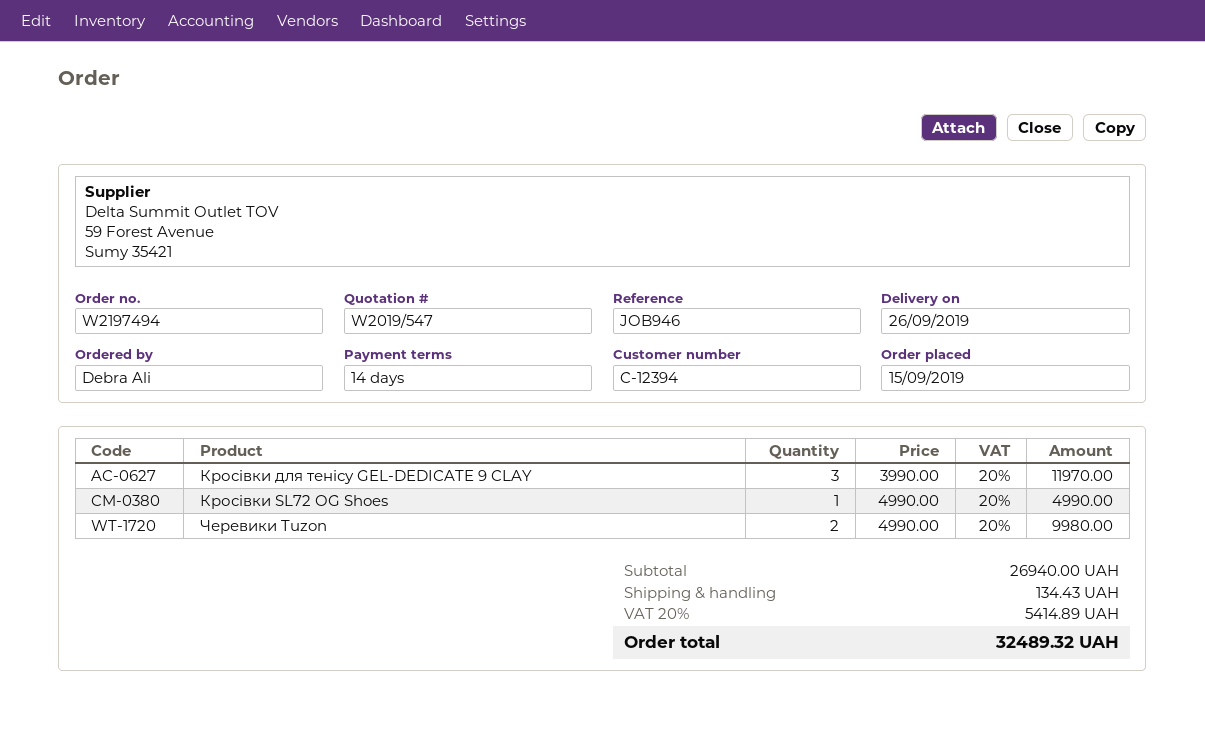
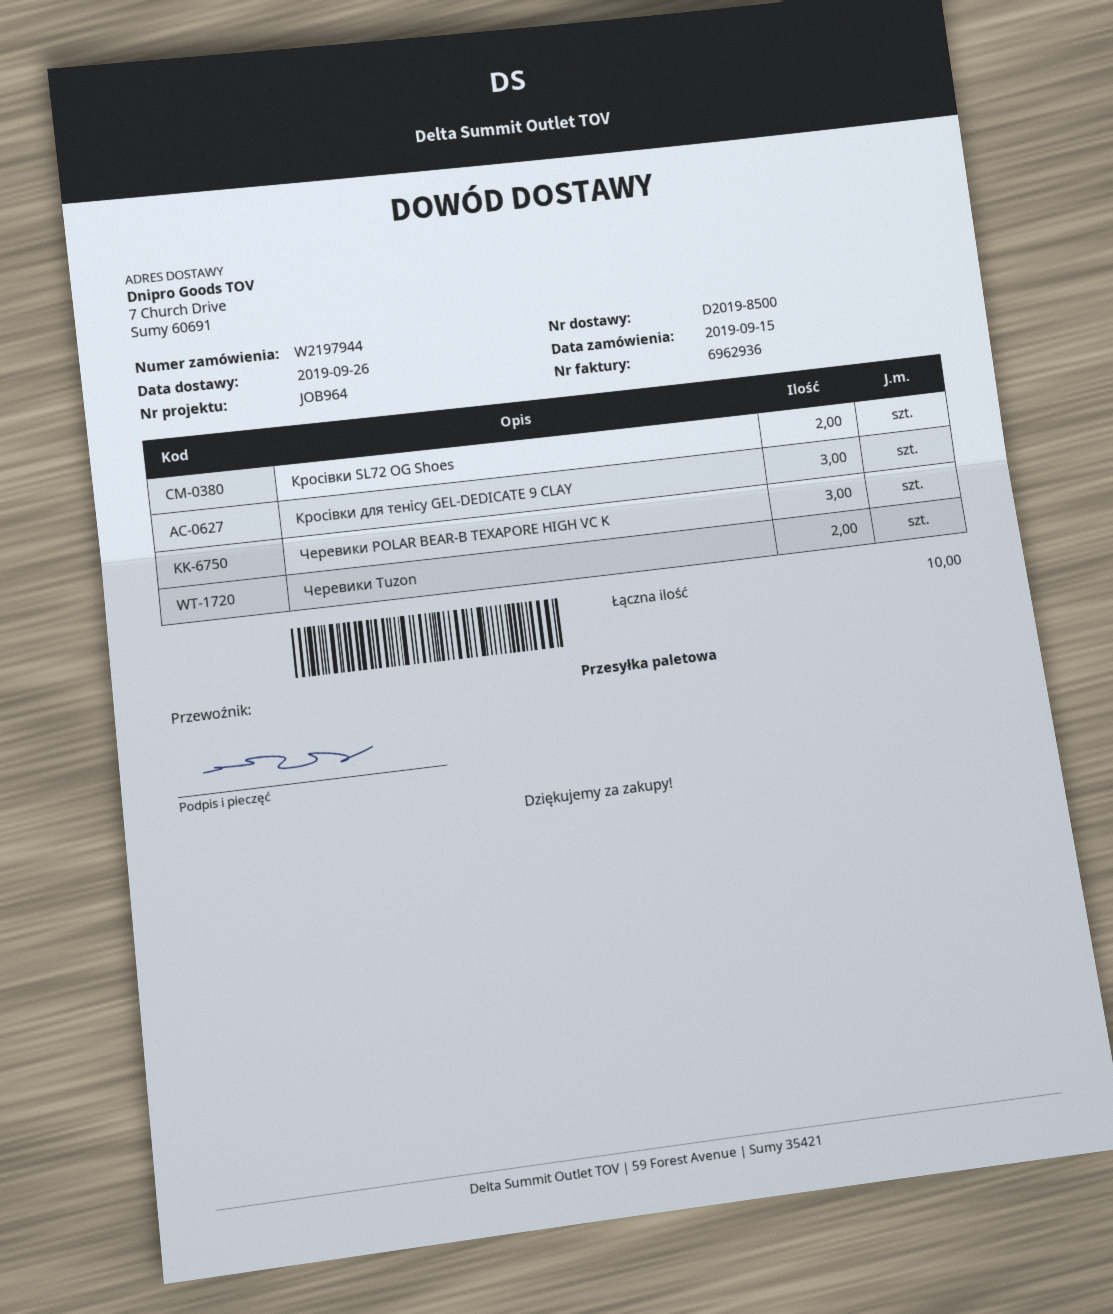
order number: W2197494 -> W2197944
reference: JOB946 -> JOB964
Кросівки SL72 OG Shoes: 1 -> 2
Черевики POLAR BEAR-B TEXAPORE HIGH VC K: none -> 3

